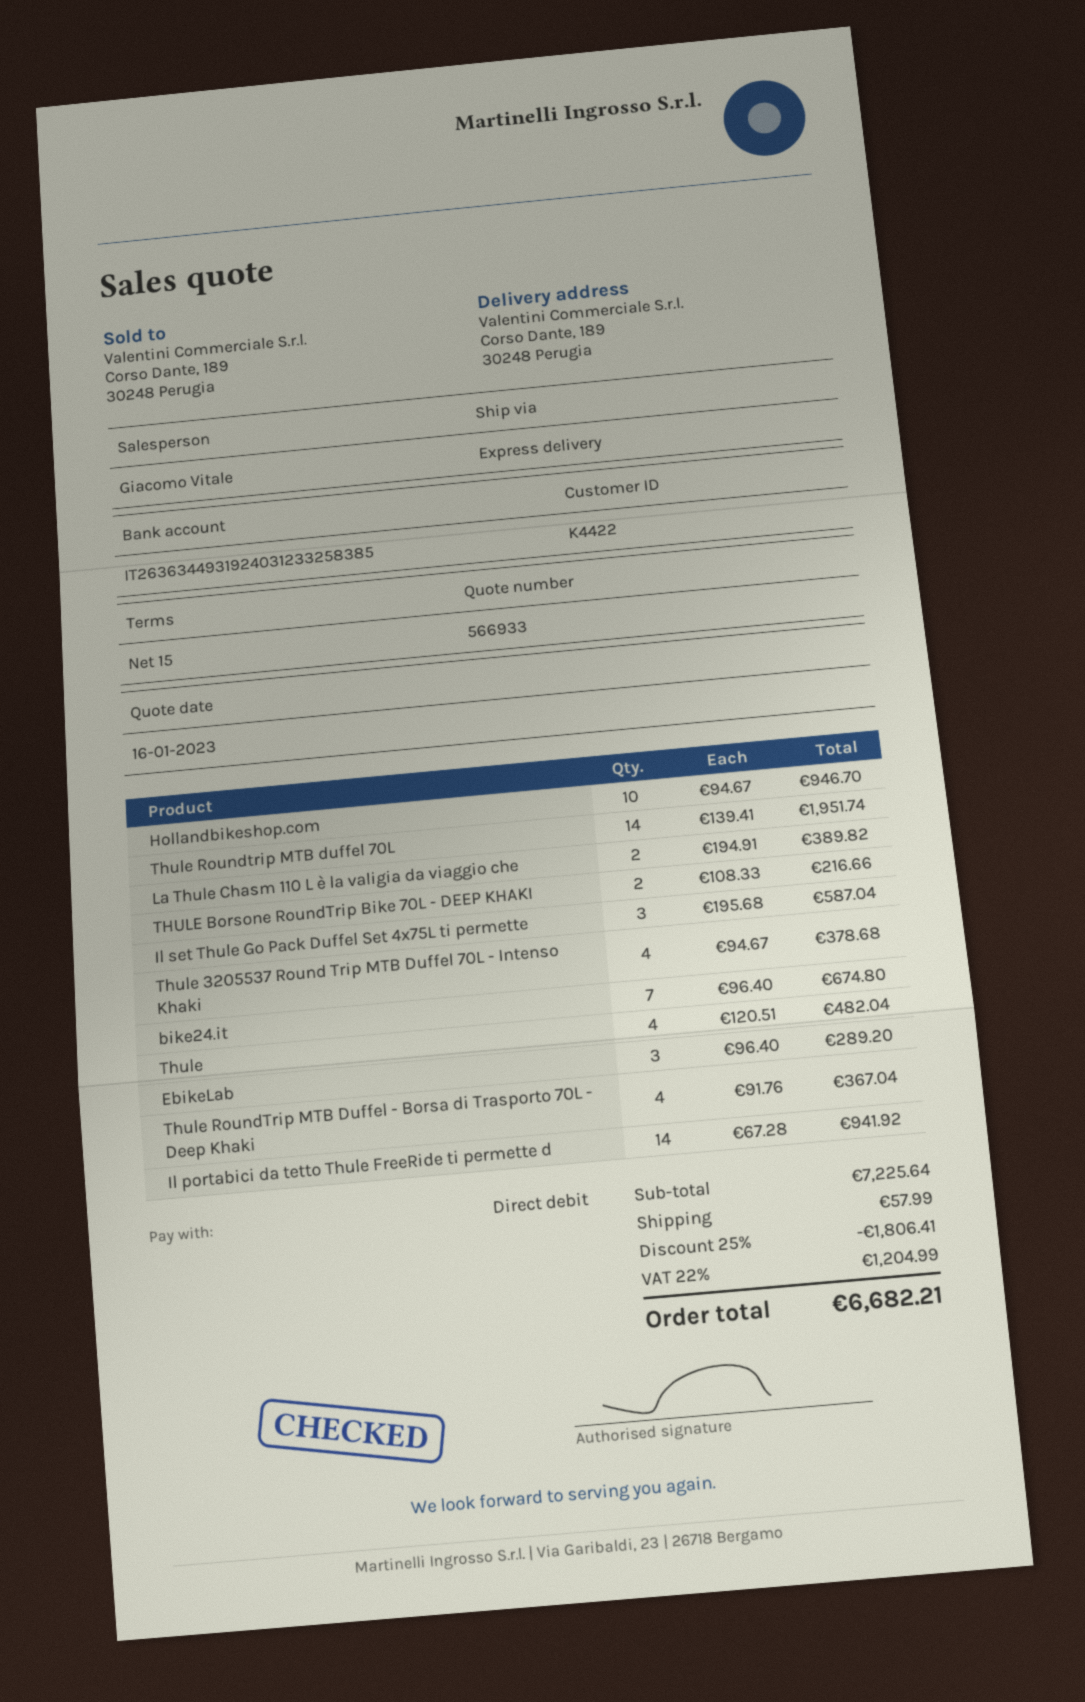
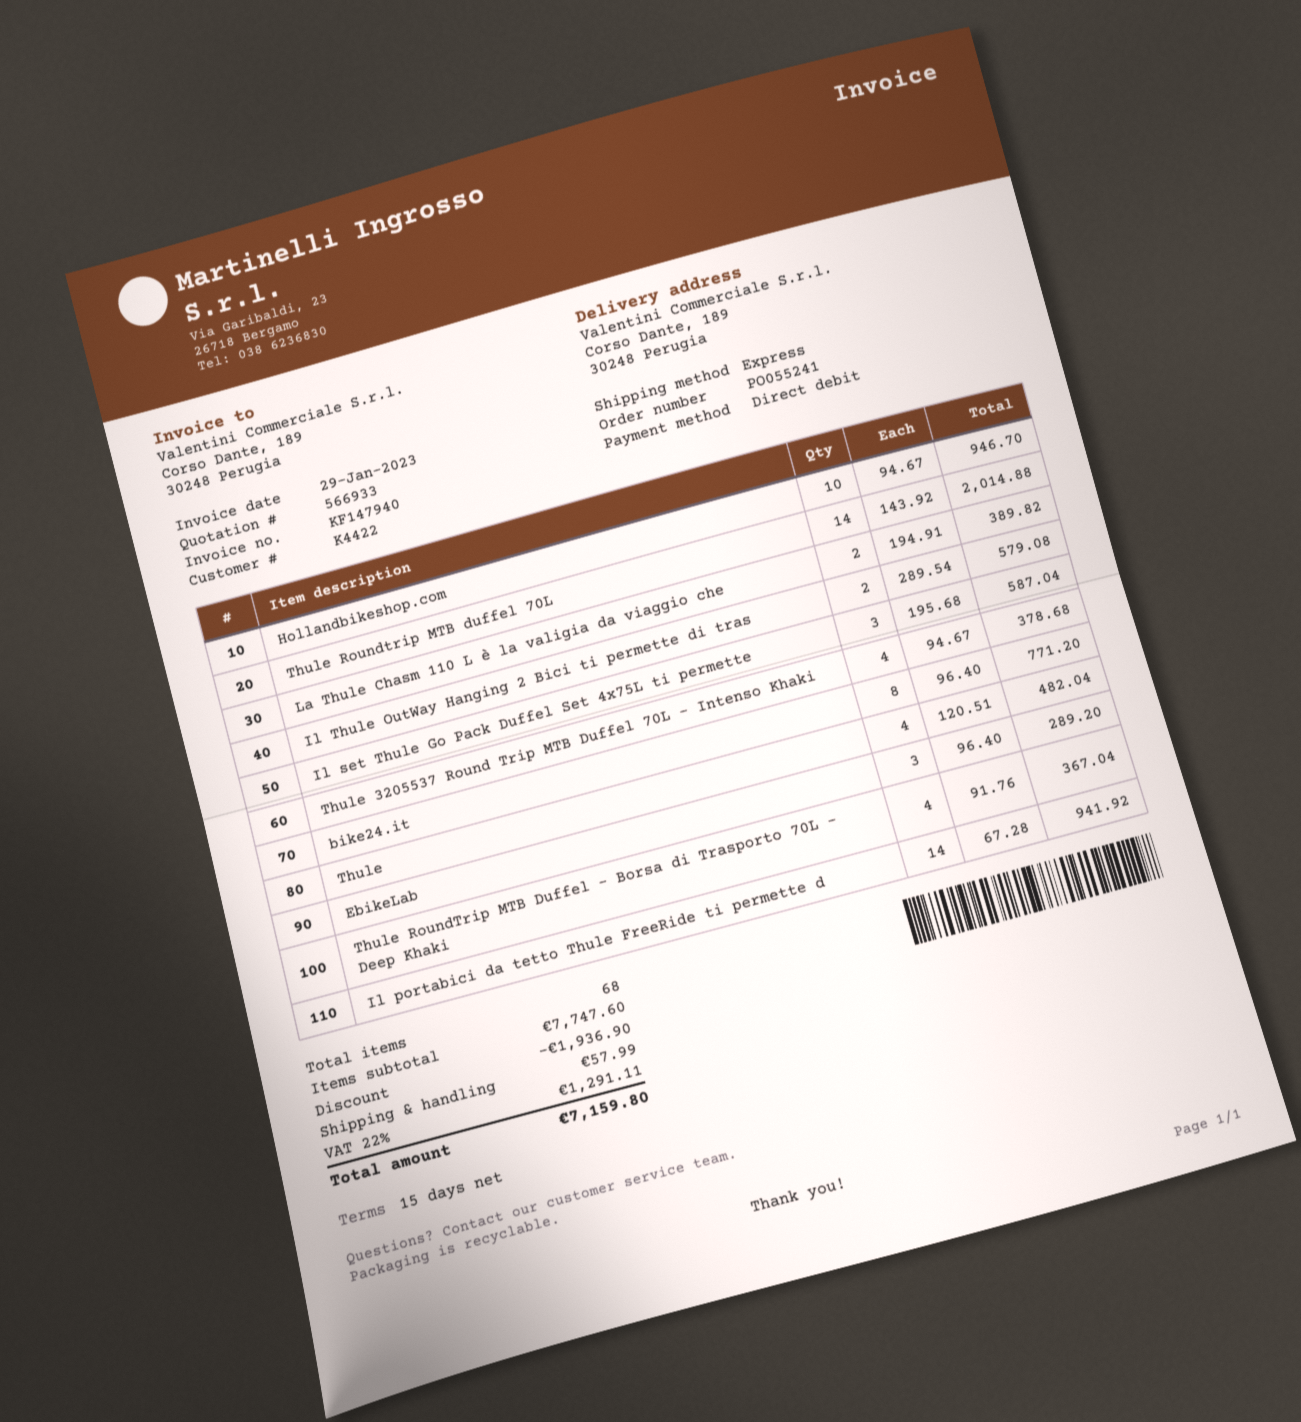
Thule Roundtrip MTB duffel 70L: 14 x 139.41 = 1951.74 -> 14 x 143.92 = 2014.88
THULE Borsone RoundTrip Bike 70L - DEEP KHAKI: 2 x 108.33 = 216.66 -> none
bike24.it: 7 x 96.40 = 674.80 -> 8 x 96.40 = 771.20
Il Thule OutWay Hanging 2 Bici ti permette di tras: none -> 2 x 289.54 = 579.08
subtotal: 7225.64 -> 7747.60
discount: 1806.41 -> 1936.90
tax: 22% = 1204.99 -> 22% = 1291.11
total: 6682.21 -> 7159.80

